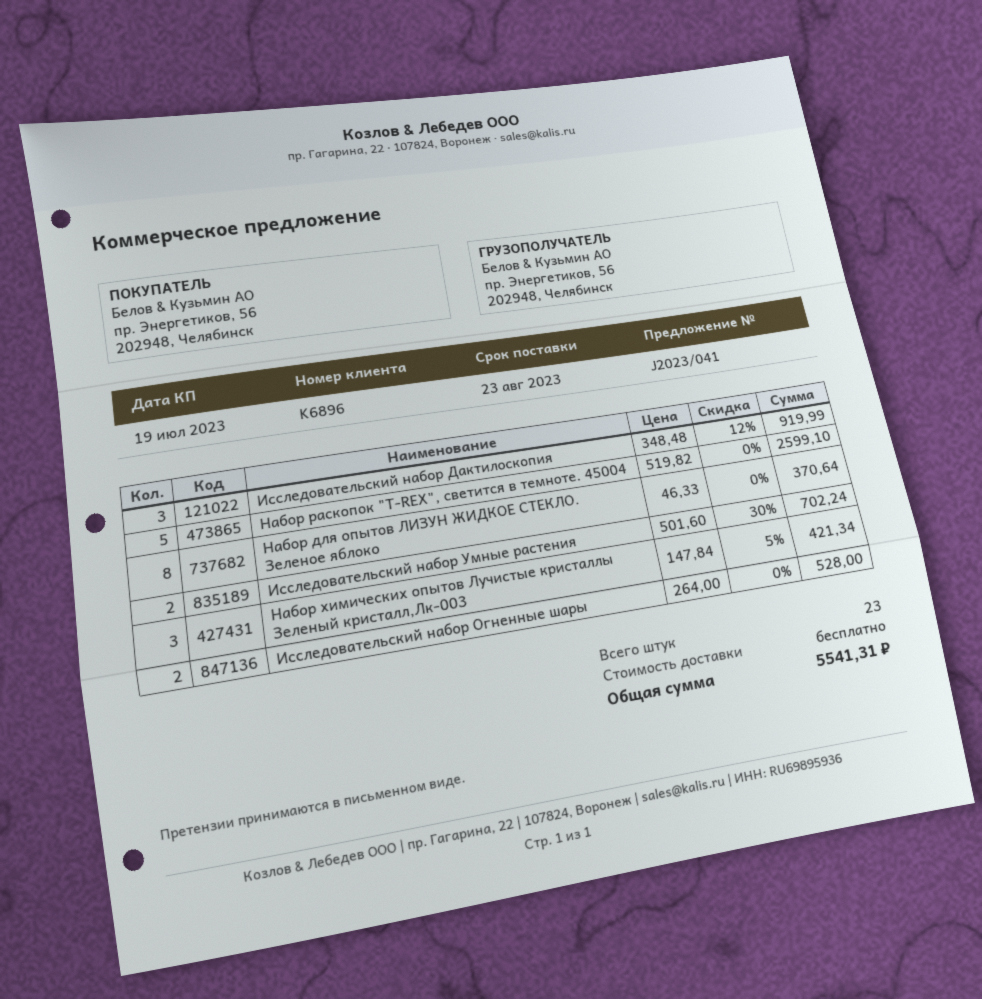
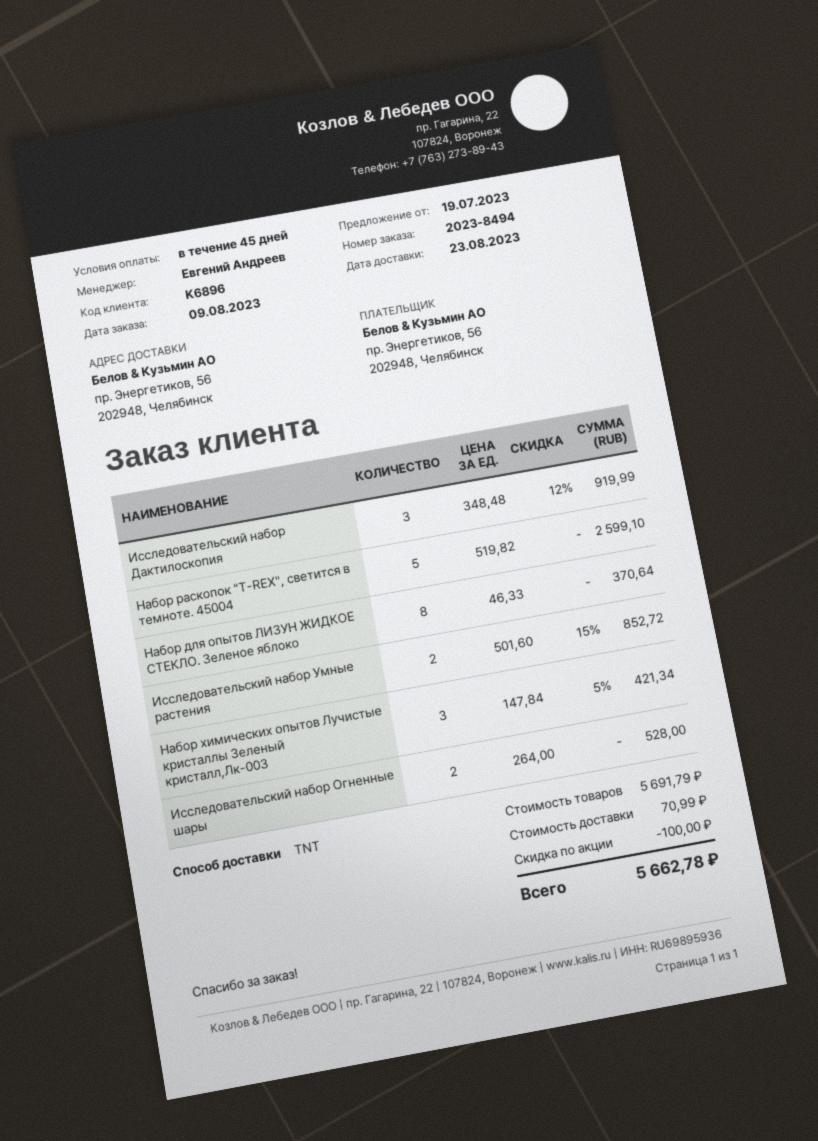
Исследовательский набор Умные растения: 2 x 501.60 - 30% = 702.24 -> 2 x 501.60 - 15% = 852.72
discount: none -> 100.00
shipping: 0.00 -> 70.99
total: 5541.31 -> 5662.78

